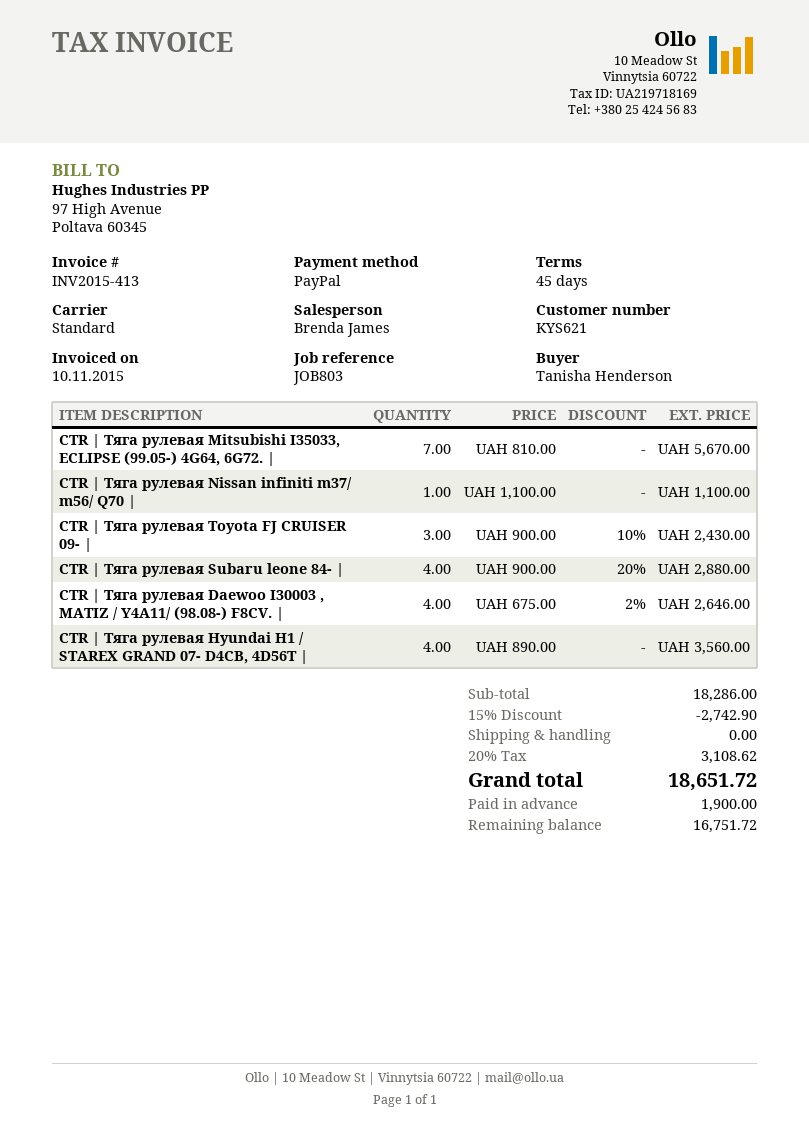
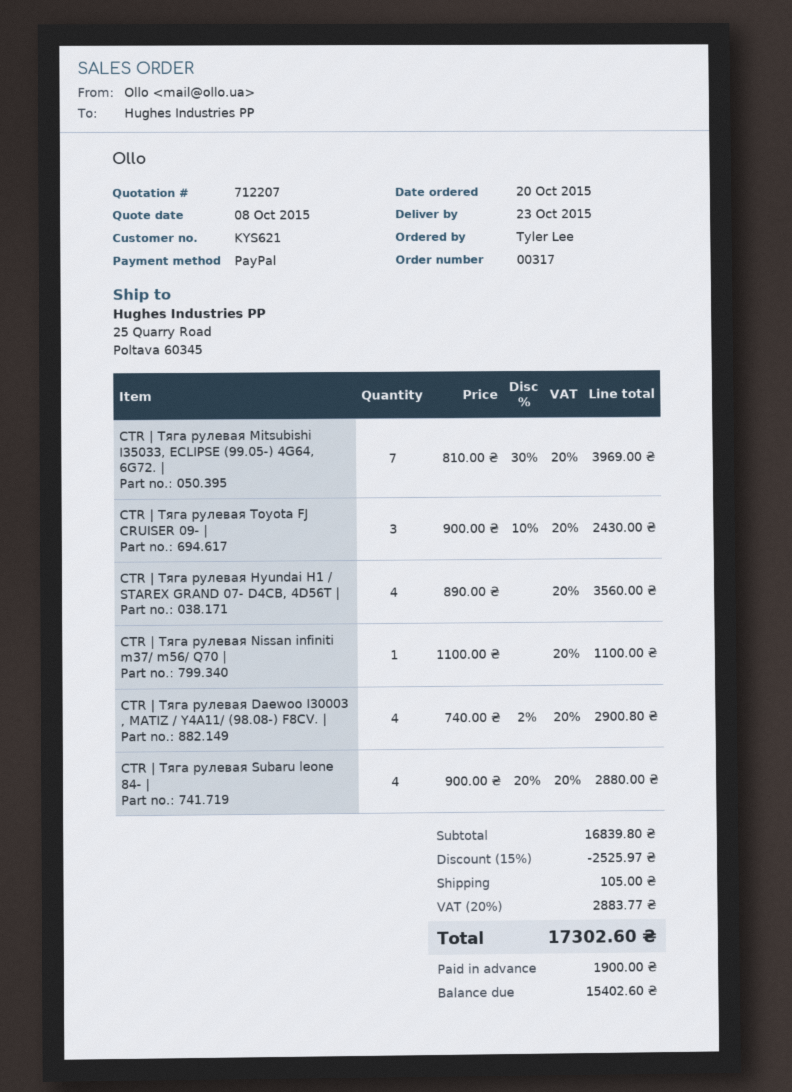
ordered by: Tanisha Henderson -> Tyler Lee
CTR | Тяга рулевая Mitsubishi I35033, ECLIPSE (99.05-) 4G64, 6G72. |: 7 x 810.00 = 5670.00 -> 7 x 810.00 - 30% = 3969.00
CTR | Тяга рулевая Daewoo I30003 , MATIZ / Y4A11/ (98.08-) F8CV. |: 4 x 675.00 - 2% = 2646.00 -> 4 x 740.00 - 2% = 2900.80
subtotal: 18286.00 -> 16839.80
discount: 15% = 2742.90 -> 15% = 2525.97
shipping: 0.00 -> 105.00
tax: 20% = 3108.62 -> 20% = 2883.77
total: 18651.72 -> 17302.60
balance: 16751.72 -> 15402.60

